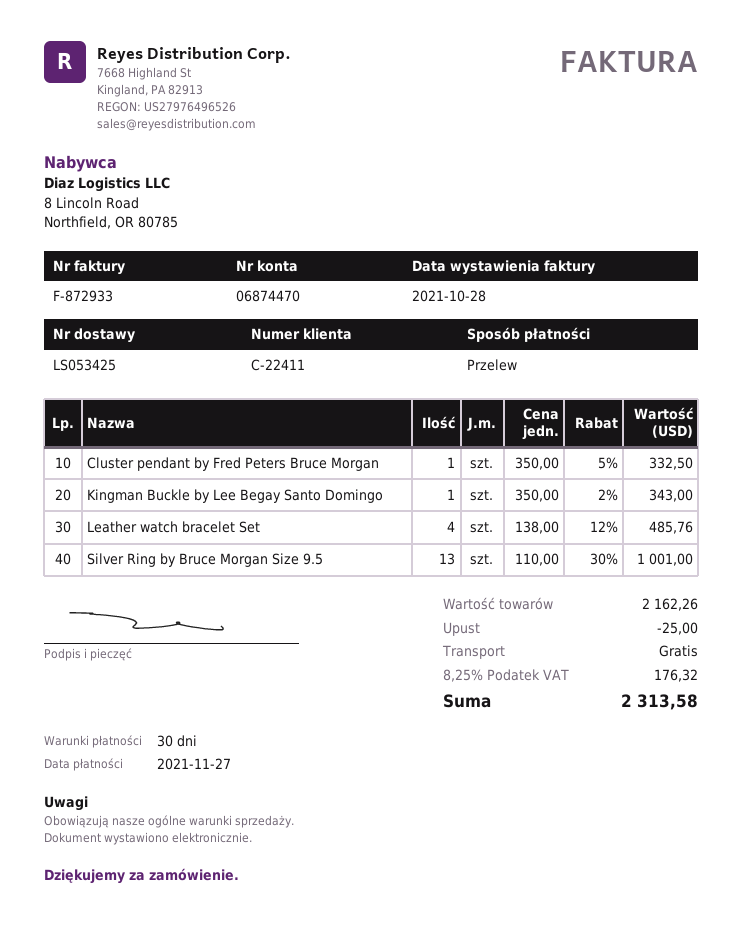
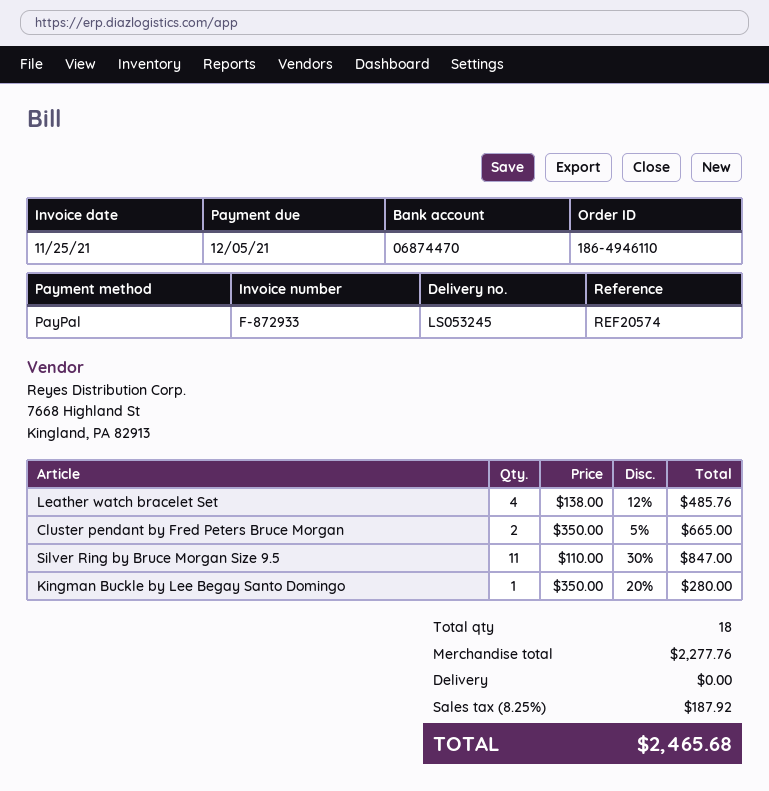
delivery note number: LS053425 -> LS053245
invoice date: 2021-10-28 -> 2021-11-25
due date: 2021-11-27 -> 2021-12-05
payment method: bank transfer -> PayPal
Cluster pendant by Fred Peters Bruce Morgan: 1 x 350.00 - 5% = 332.50 -> 2 x 350.00 - 5% = 665.00
Kingman Buckle by Lee Begay Santo Domingo: 1 x 350.00 - 2% = 343.00 -> 1 x 350.00 - 20% = 280.00
Silver Ring by Bruce Morgan Size 9.5: 13 x 110.00 - 30% = 1001.00 -> 11 x 110.00 - 30% = 847.00
subtotal: 2162.26 -> 2277.76
discount: 25.00 -> none
tax: 8.25% = 176.32 -> 8.25% = 187.92
total: 2313.58 -> 2465.68

